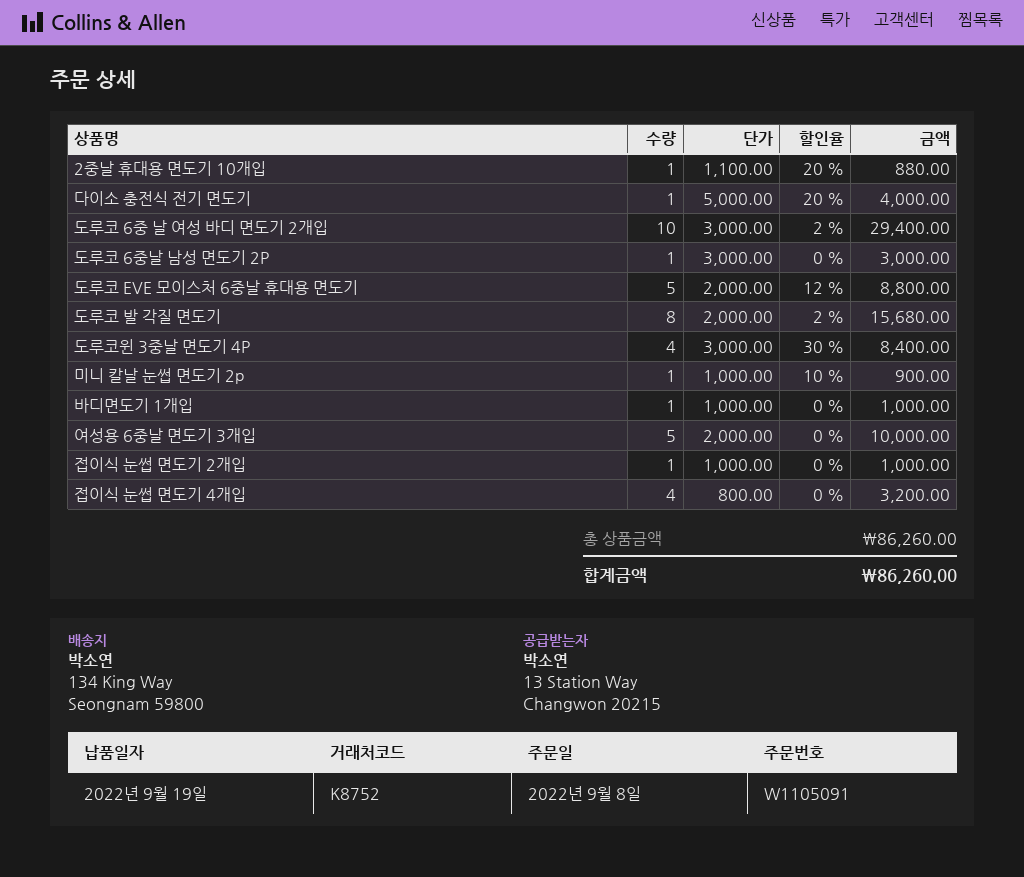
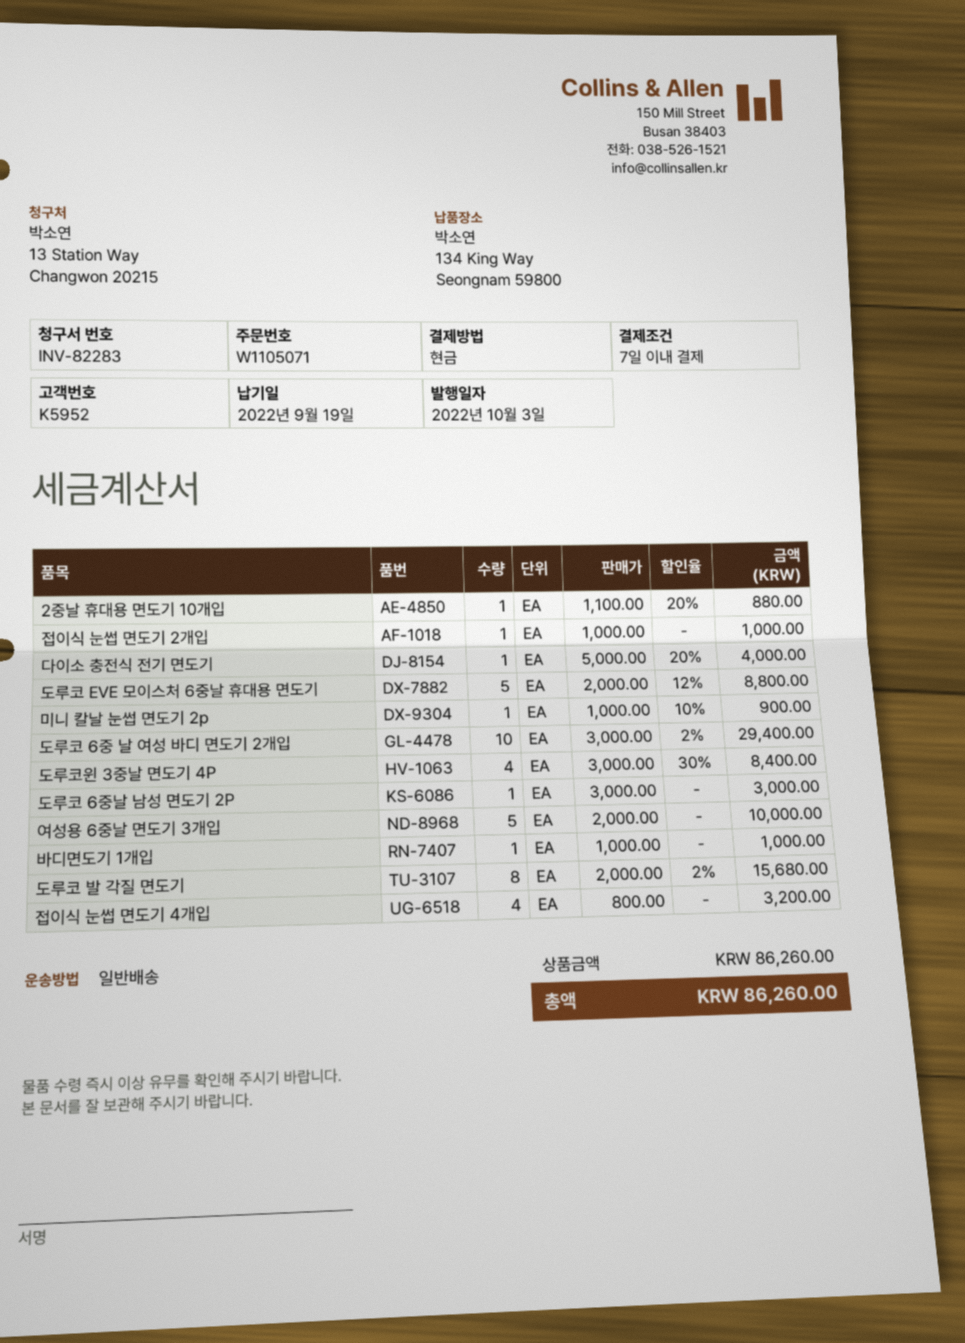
order number: W1105091 -> W1105071
customer number: K8752 -> K5952

